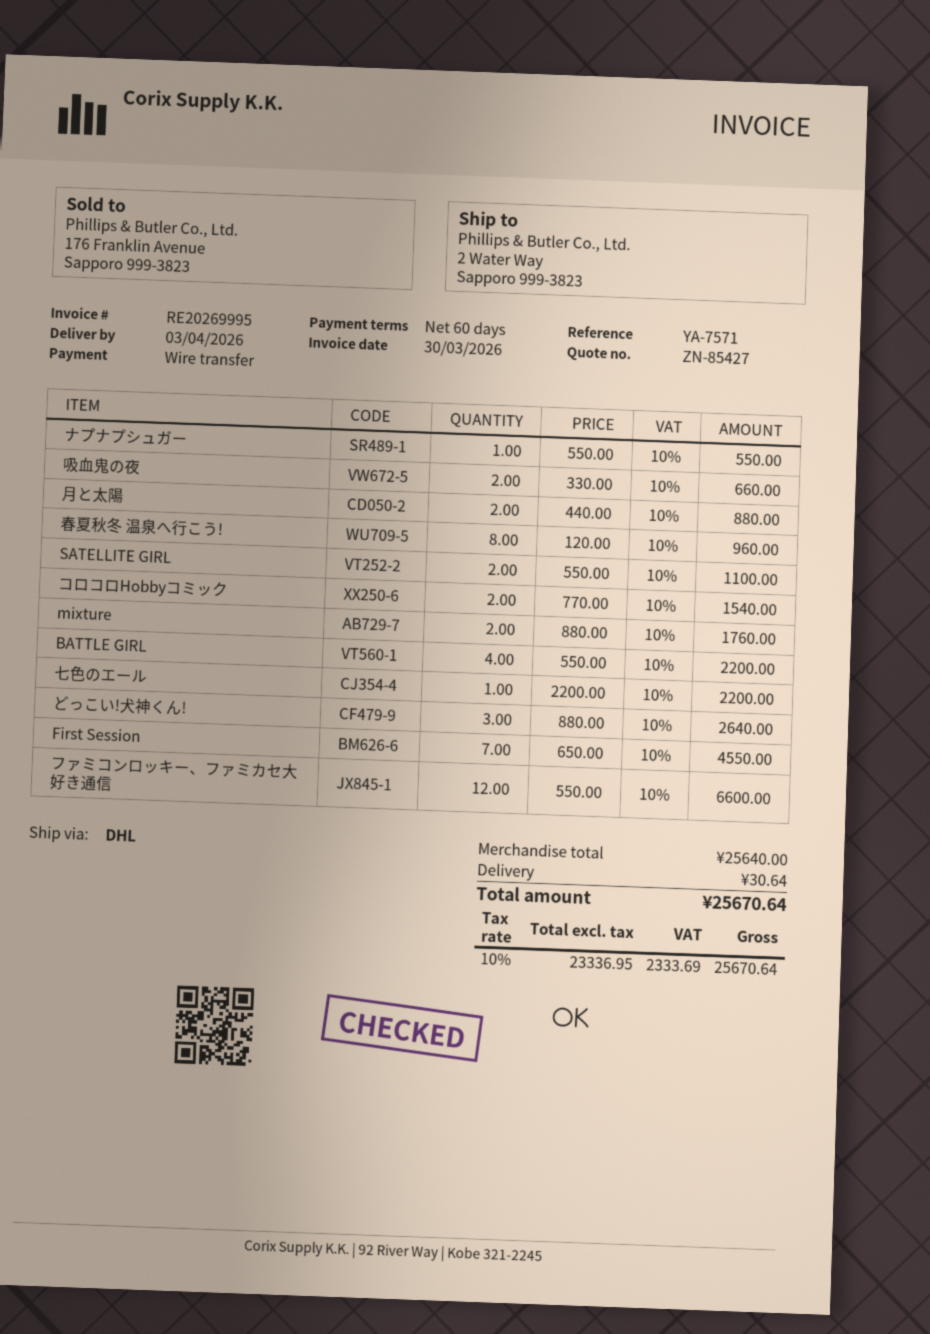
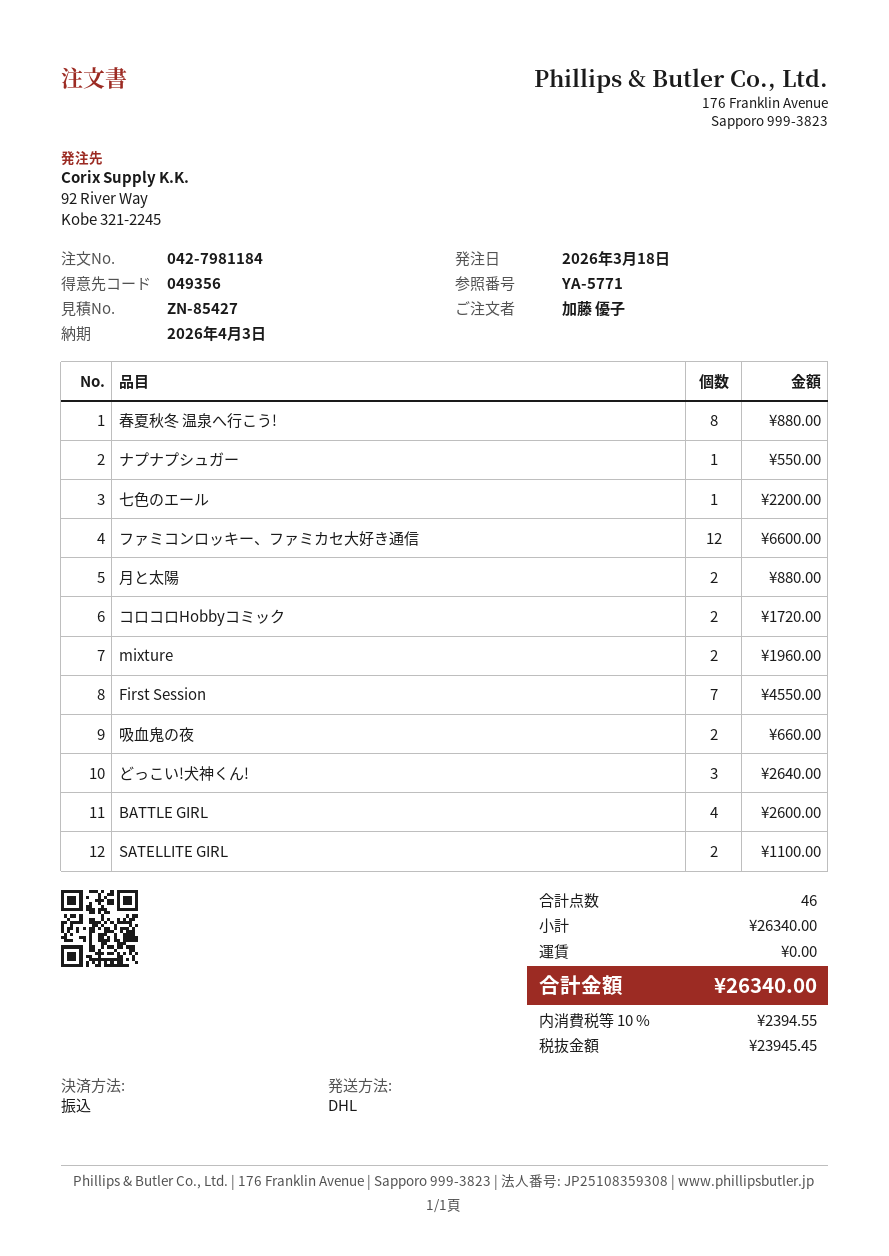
reference: YA-7571 -> YA-5771
春夏秋冬 温泉へ行こう!: 8 for 960.00 -> 8 for 880.00
コロコロHobbyコミック: 2 for 1540.00 -> 2 for 1720.00
mixture: 2 for 1760.00 -> 2 for 1960.00
BATTLE GIRL: 4 for 2200.00 -> 4 for 2600.00
subtotal: 25640.00 -> 26340.00
shipping: 30.64 -> 0.00
net: 23336.95 -> 23945.45
tax: 10% = 2333.69 -> 10% = 2394.55
total: 25670.64 -> 26340.00

